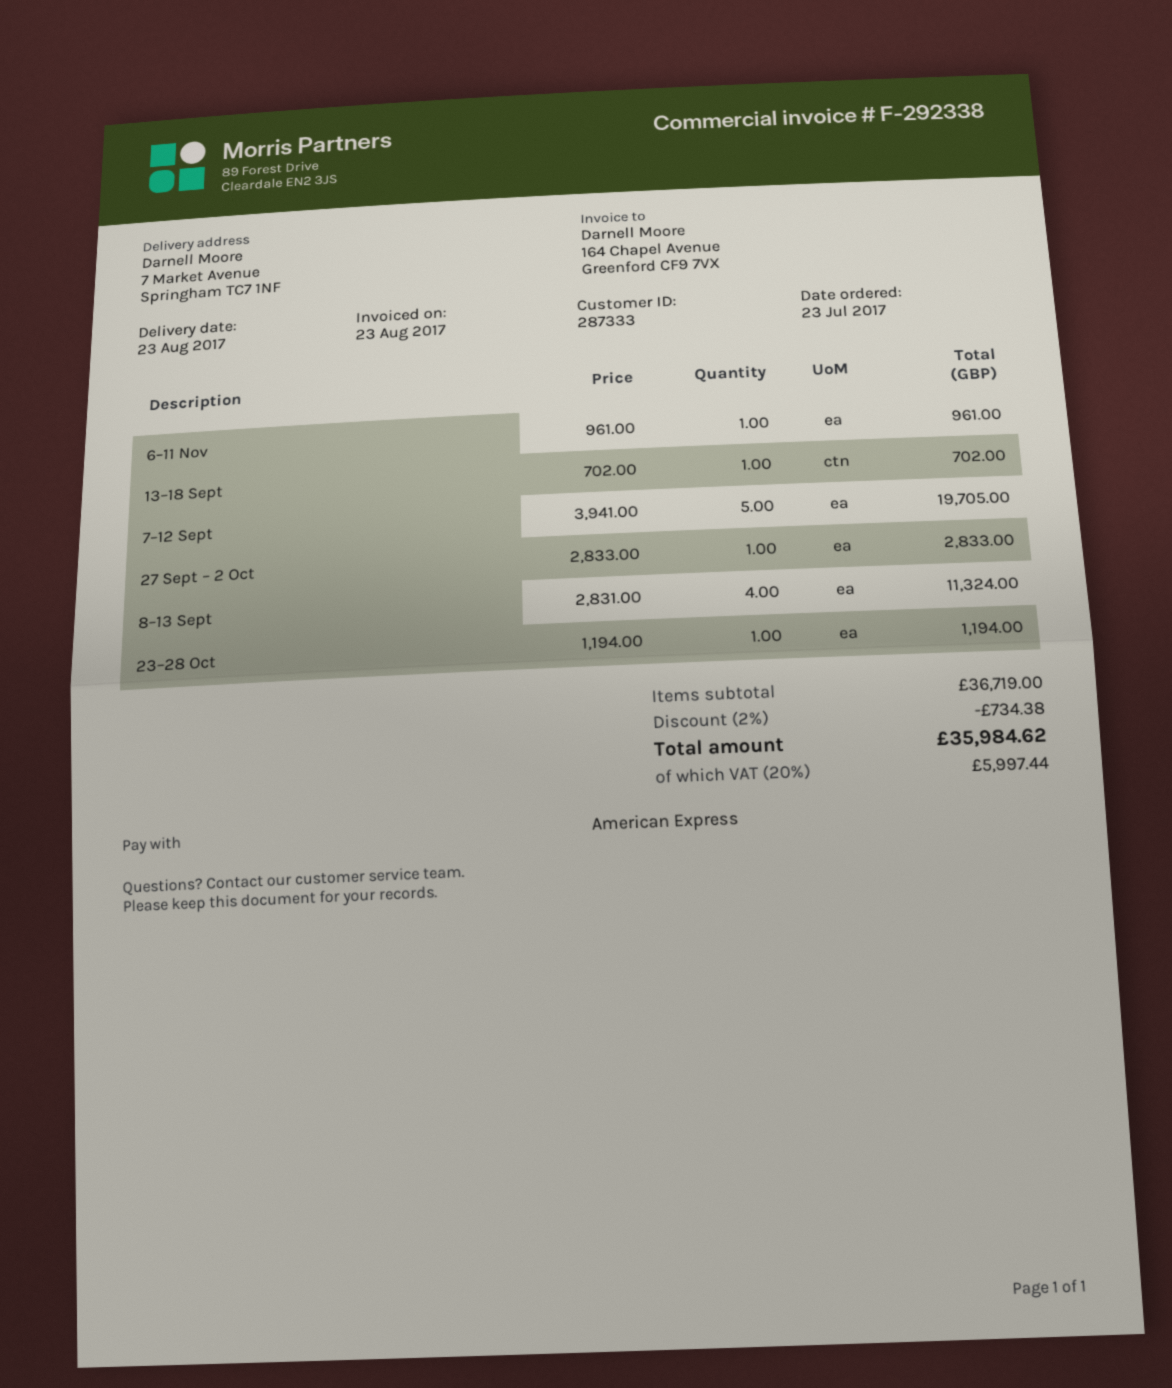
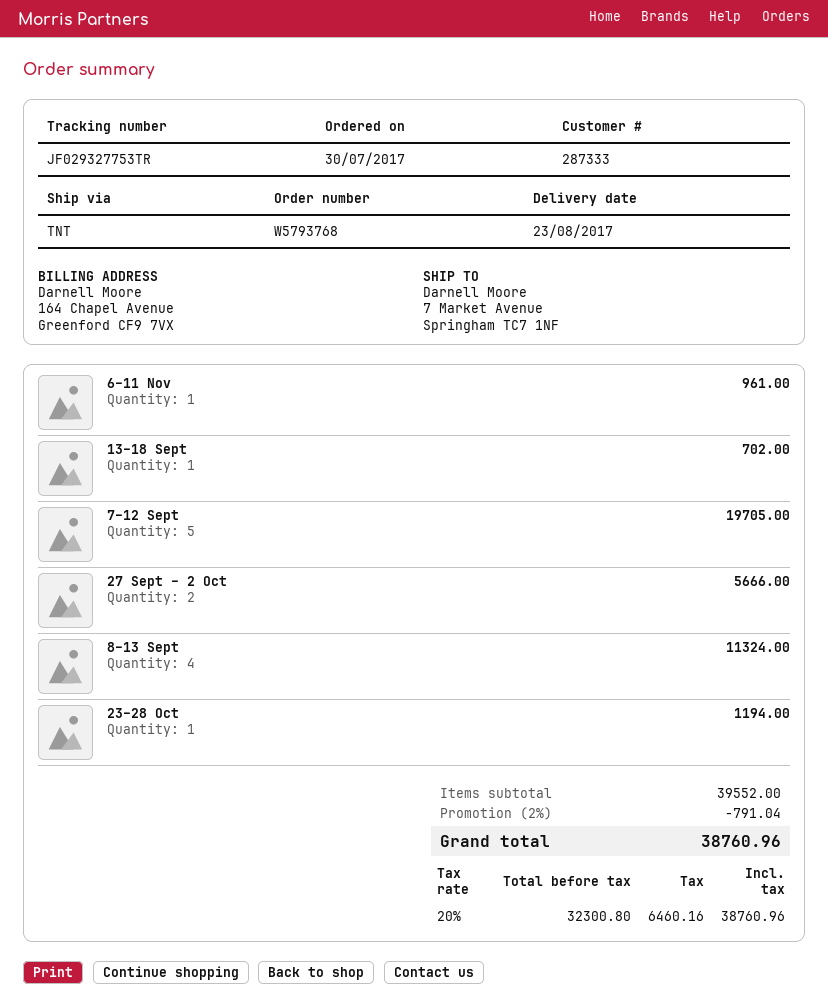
order date: 2017-07-23 -> 2017-07-30
27 Sept – 2 Oct: 1 for 2833.00 -> 2 for 5666.00
subtotal: 36719.00 -> 39552.00
discount: 2% = 734.38 -> 2% = 791.04
tax: 20% = 5997.44 -> 20% = 6460.16
total: 35984.62 -> 38760.96

